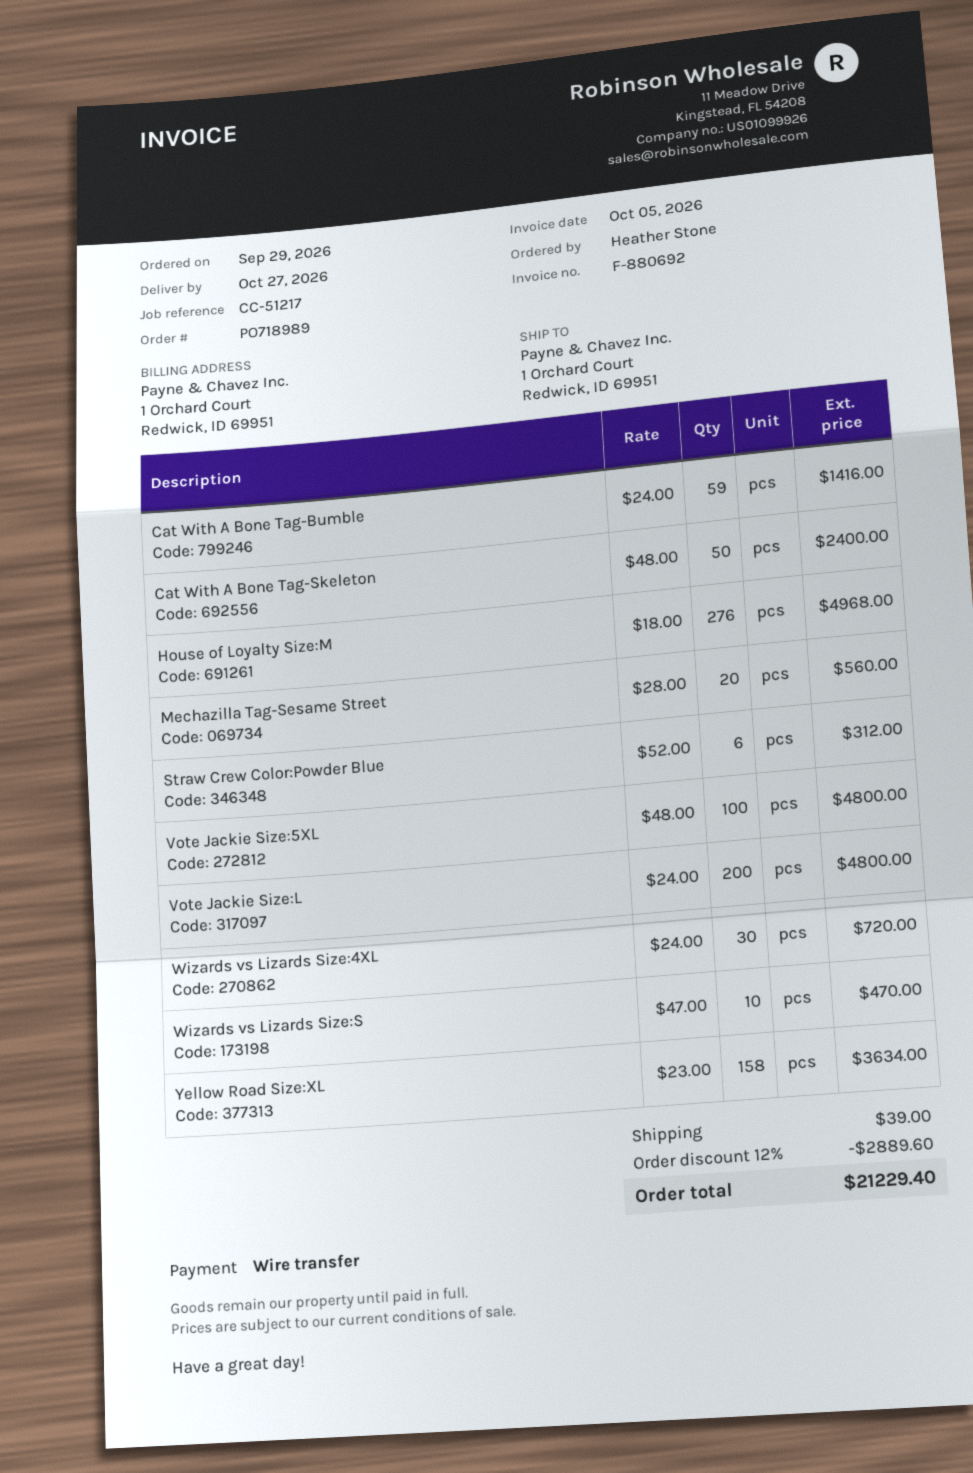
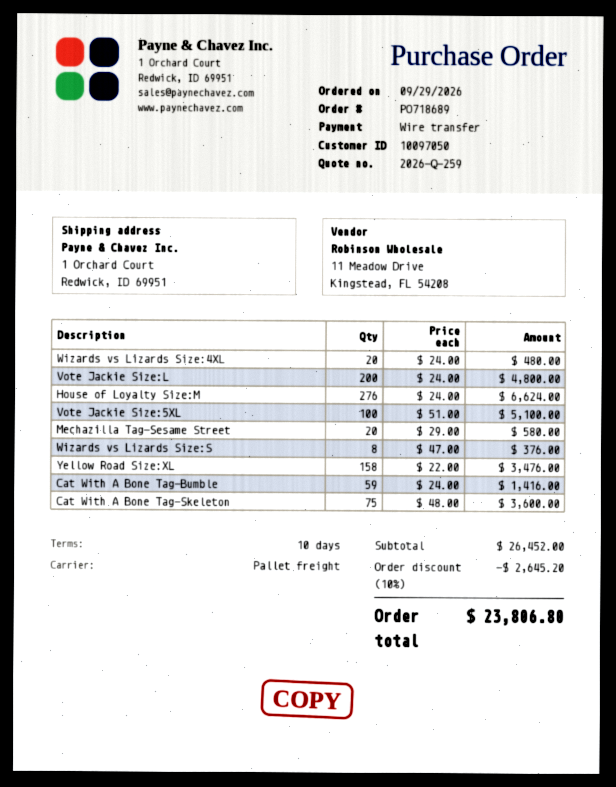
order number: PO718989 -> PO718689
Cat With A Bone Tag-Skeleton: 50 x 48.00 = 2400.00 -> 75 x 48.00 = 3600.00
House of Loyalty Size:M: 276 x 18.00 = 4968.00 -> 276 x 24.00 = 6624.00
Mechazilla Tag-Sesame Street: 20 x 28.00 = 560.00 -> 20 x 29.00 = 580.00
Straw Crew Color:Powder Blue: 6 x 52.00 = 312.00 -> none
Vote Jackie Size:5XL: 100 x 48.00 = 4800.00 -> 100 x 51.00 = 5100.00
Wizards vs Lizards Size:4XL: 30 x 24.00 = 720.00 -> 20 x 24.00 = 480.00
Wizards vs Lizards Size:S: 10 x 47.00 = 470.00 -> 8 x 47.00 = 376.00
Yellow Road Size:XL: 158 x 23.00 = 3634.00 -> 158 x 22.00 = 3476.00
discount: 12% = 2889.60 -> 10% = 2645.20
shipping: 39.00 -> none
total: 21229.40 -> 23806.80

